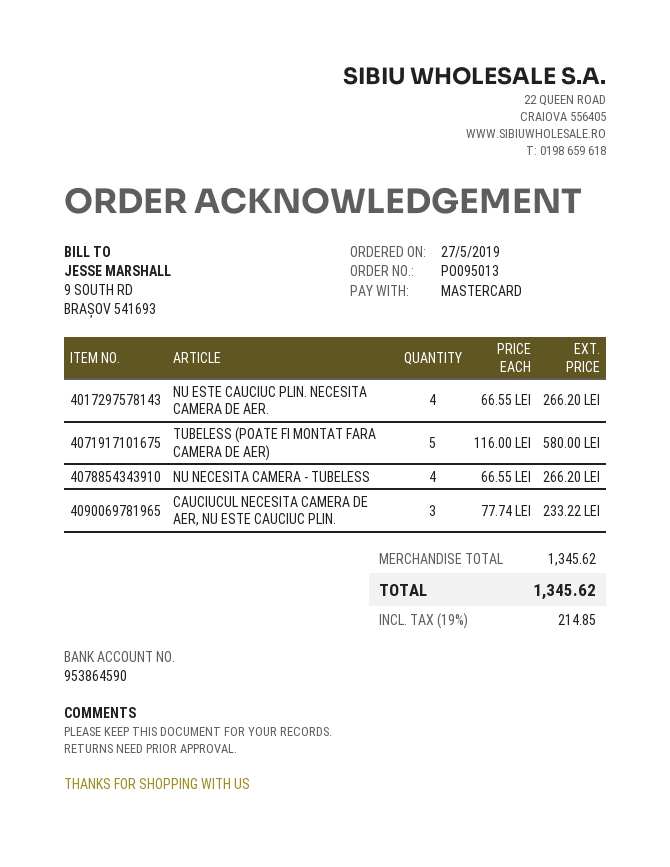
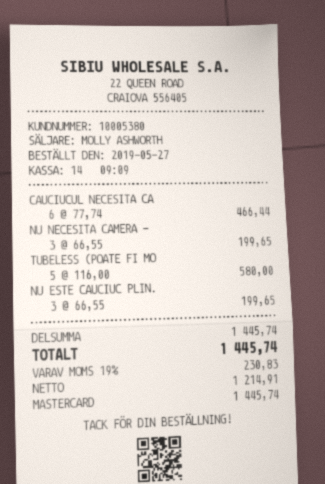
NU ESTE CAUCIUC PLIN. NECESITA CAMERA DE AER.: 4 x 66.55 = 266.20 -> 3 x 66.55 = 199.65
NU NECESITA CAMERA - TUBELESS: 4 x 66.55 = 266.20 -> 3 x 66.55 = 199.65
CAUCIUCUL NECESITA CAMERA DE AER, NU ESTE CAUCIUC PLIN.: 3 x 77.74 = 233.22 -> 6 x 77.74 = 466.44
subtotal: 1345.62 -> 1445.74
tax: 19% = 214.85 -> 19% = 230.83
total: 1345.62 -> 1445.74

